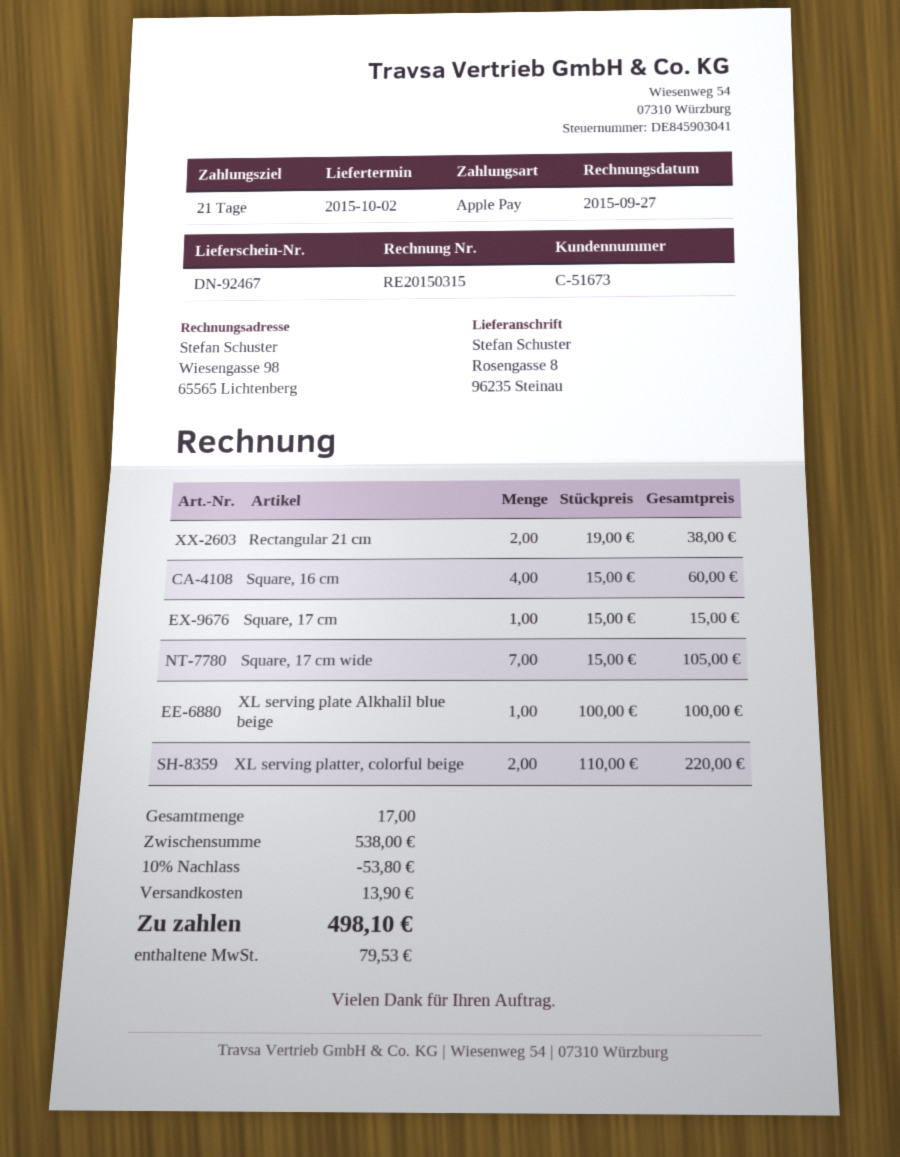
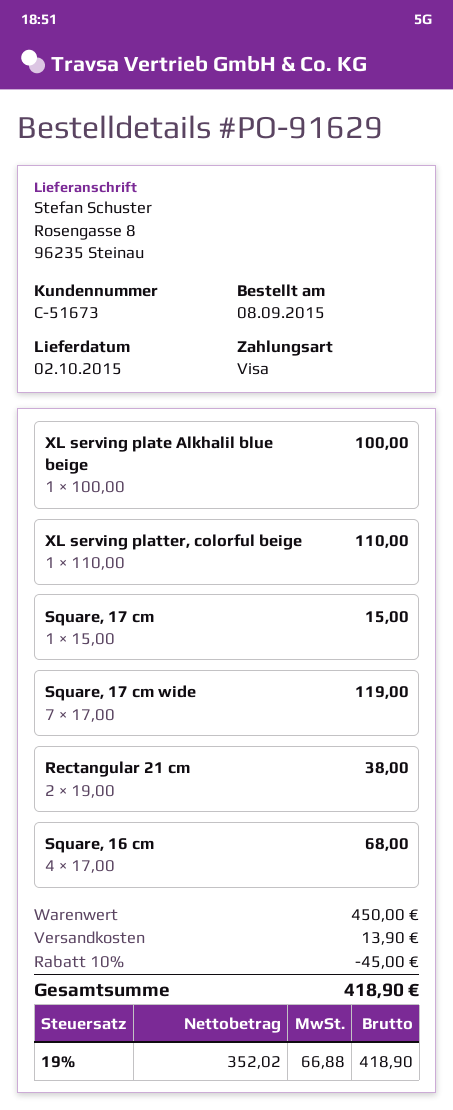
payment method: Apple Pay -> Visa
Square, 16 cm: 4 x 15.00 = 60.00 -> 4 x 17.00 = 68.00
Square, 17 cm wide: 7 x 15.00 = 105.00 -> 7 x 17.00 = 119.00
XL serving platter, colorful beige: 2 x 110.00 = 220.00 -> 1 x 110.00 = 110.00
subtotal: 538.00 -> 450.00
discount: 10% = 53.80 -> 10% = 45.00
tax: 79.53 -> 66.88
total: 498.10 -> 418.90

